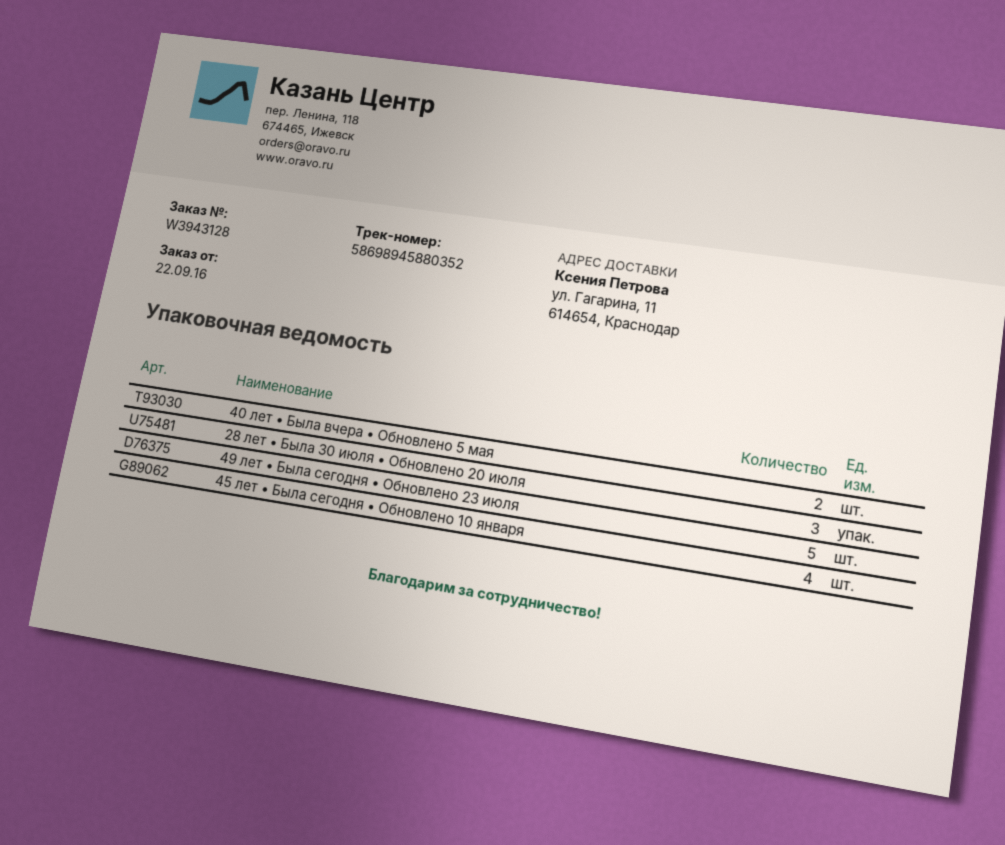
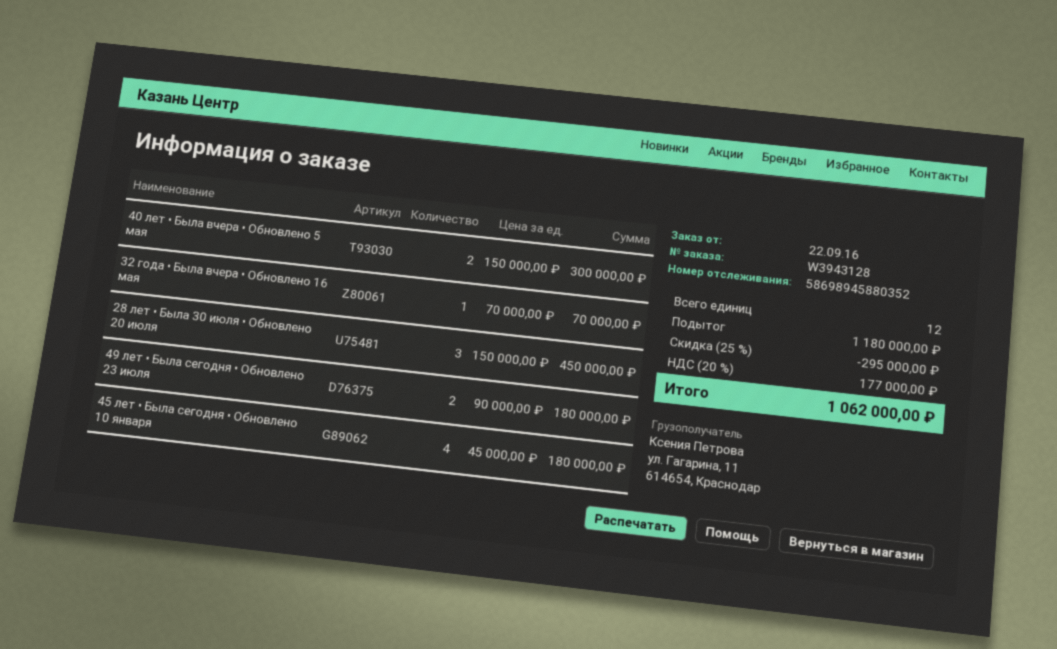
49 лет • Была сегодня • Обновлено 23 июля: 5 -> 2
32 года • Была вчера • Обновлено 16 мая: none -> 1

